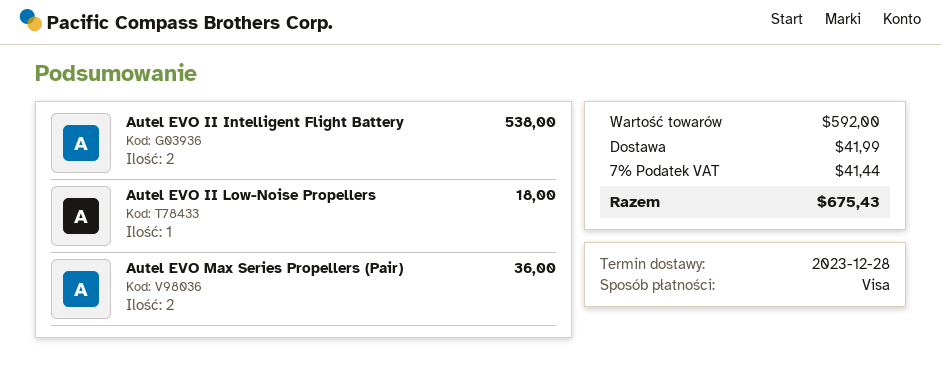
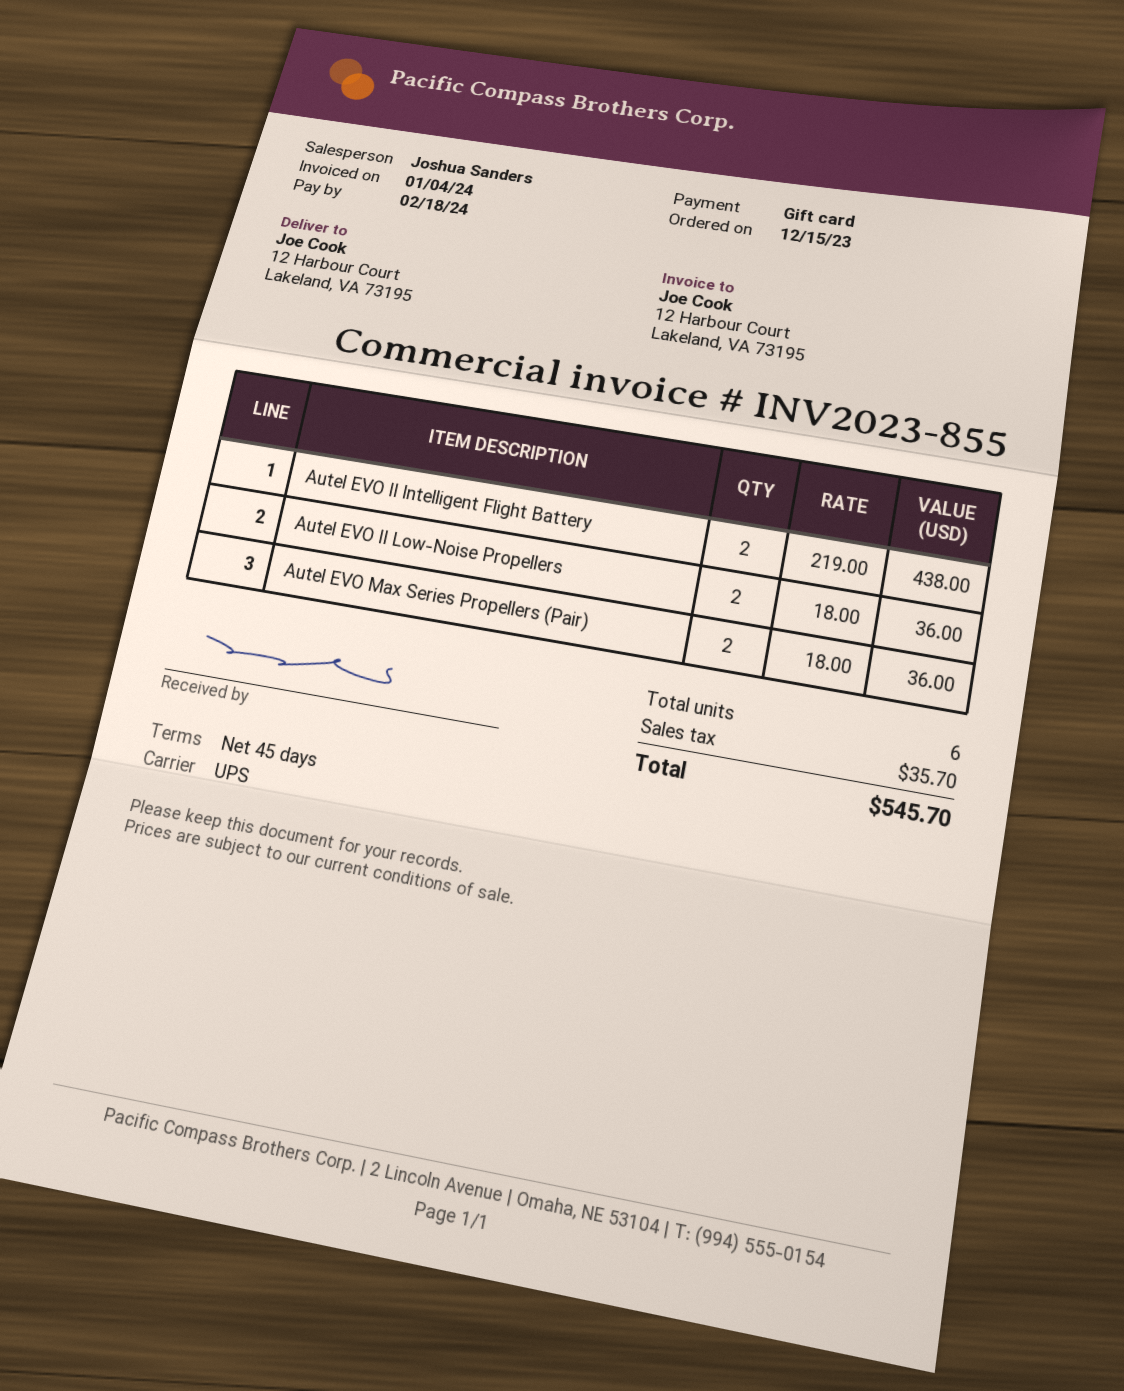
payment method: Visa -> gift card
Autel EVO II Intelligent Flight Battery: 2 for 538.00 -> 2 for 438.00
Autel EVO II Low-Noise Propellers: 1 for 18.00 -> 2 for 36.00
shipping: 41.99 -> none
tax: 41.44 -> 35.70
total: 675.43 -> 545.70

